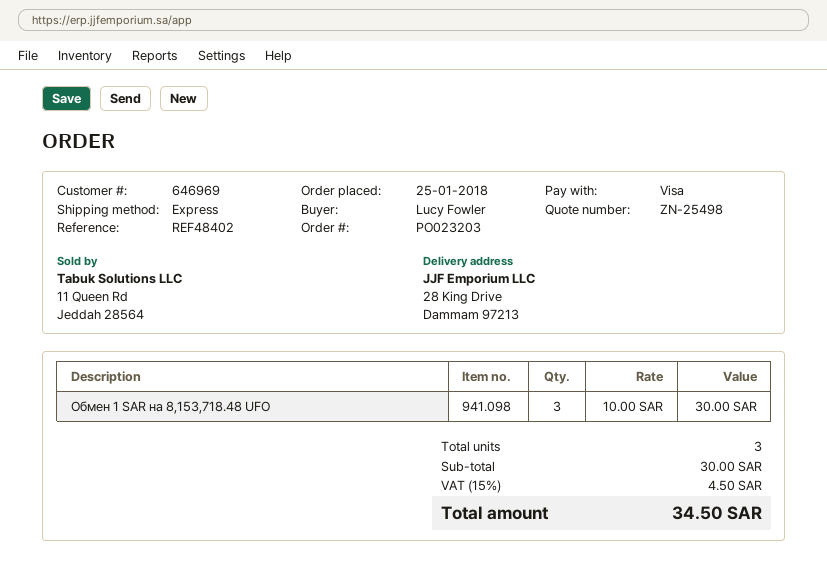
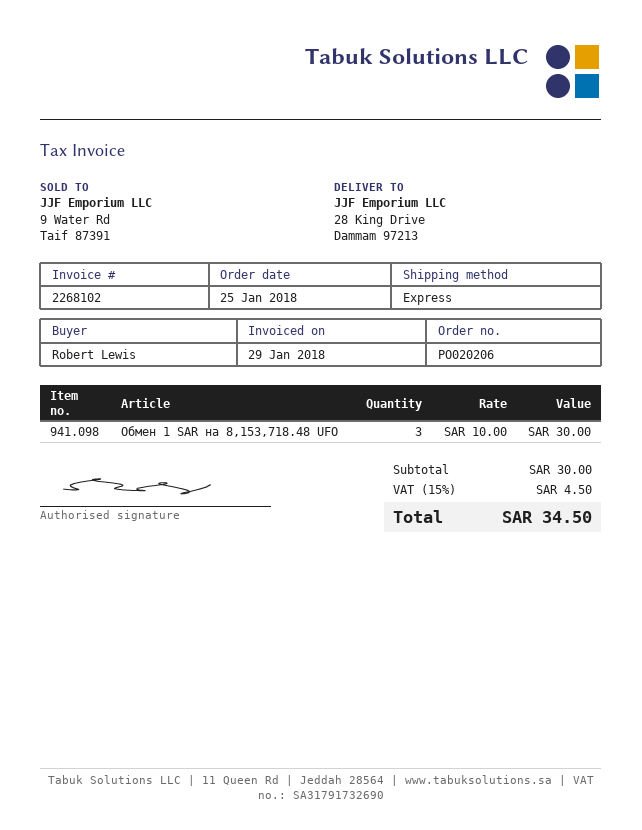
order number: PO023203 -> PO020206
ordered by: Lucy Fowler -> Robert Lewis

